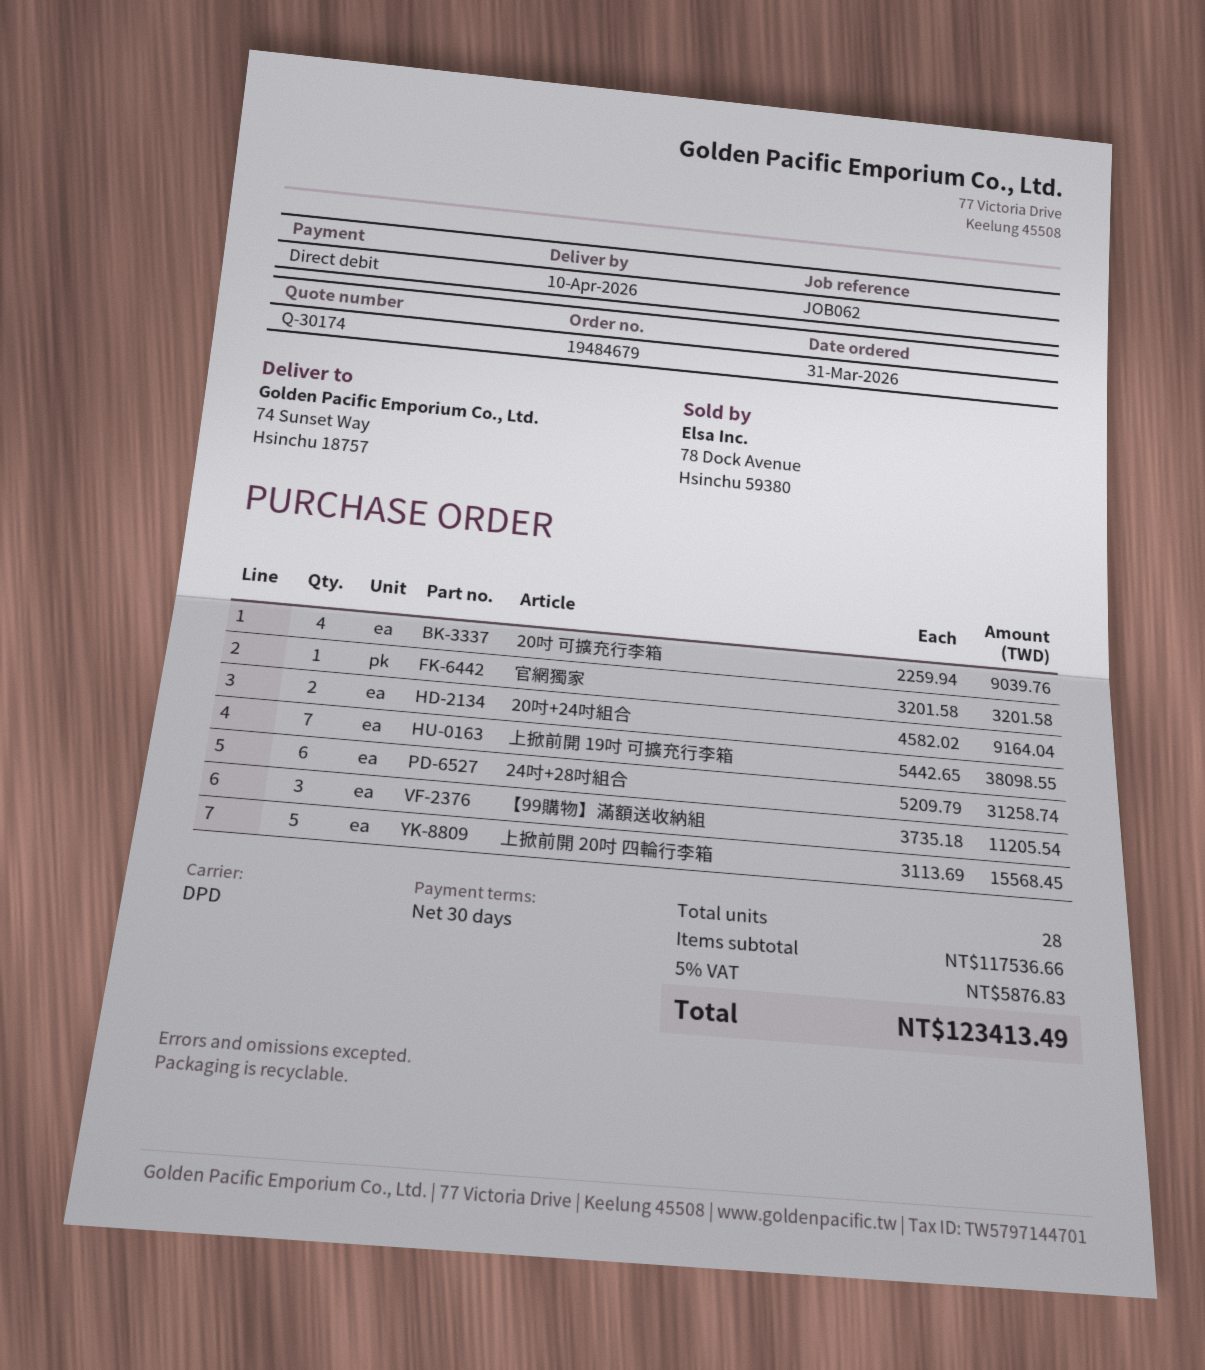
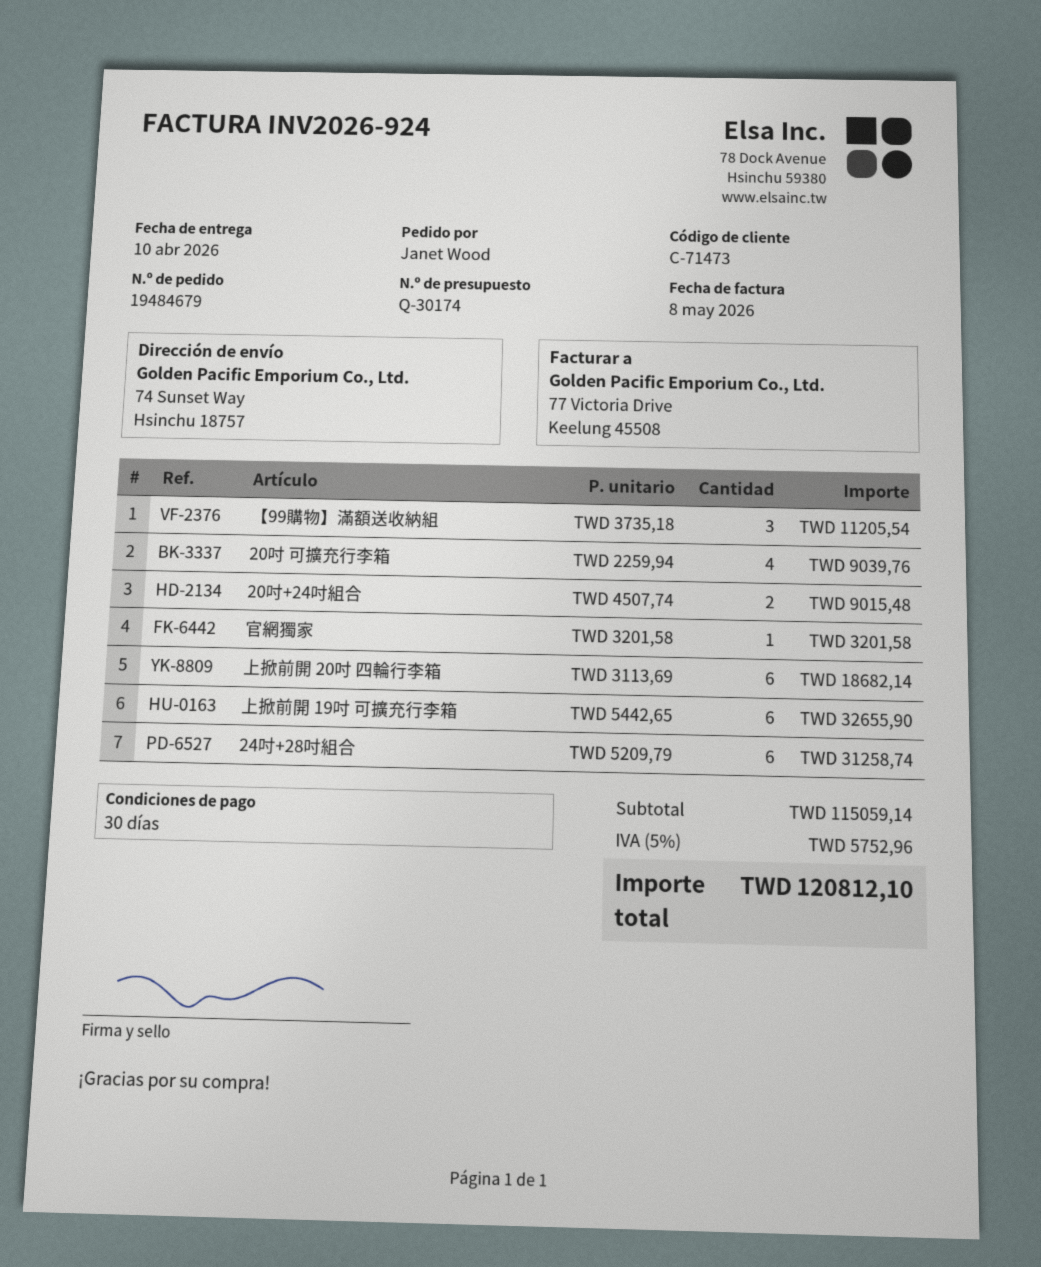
20吋+24吋組合: 2 x 4582.02 = 9164.04 -> 2 x 4507.74 = 9015.48
上掀前開 19吋 可擴充行李箱: 7 x 5442.65 = 38098.55 -> 6 x 5442.65 = 32655.90
上掀前開 20吋 四輪行李箱: 5 x 3113.69 = 15568.45 -> 6 x 3113.69 = 18682.14
subtotal: 117536.66 -> 115059.14
tax: 5% = 5876.83 -> 5% = 5752.96
total: 123413.49 -> 120812.10

